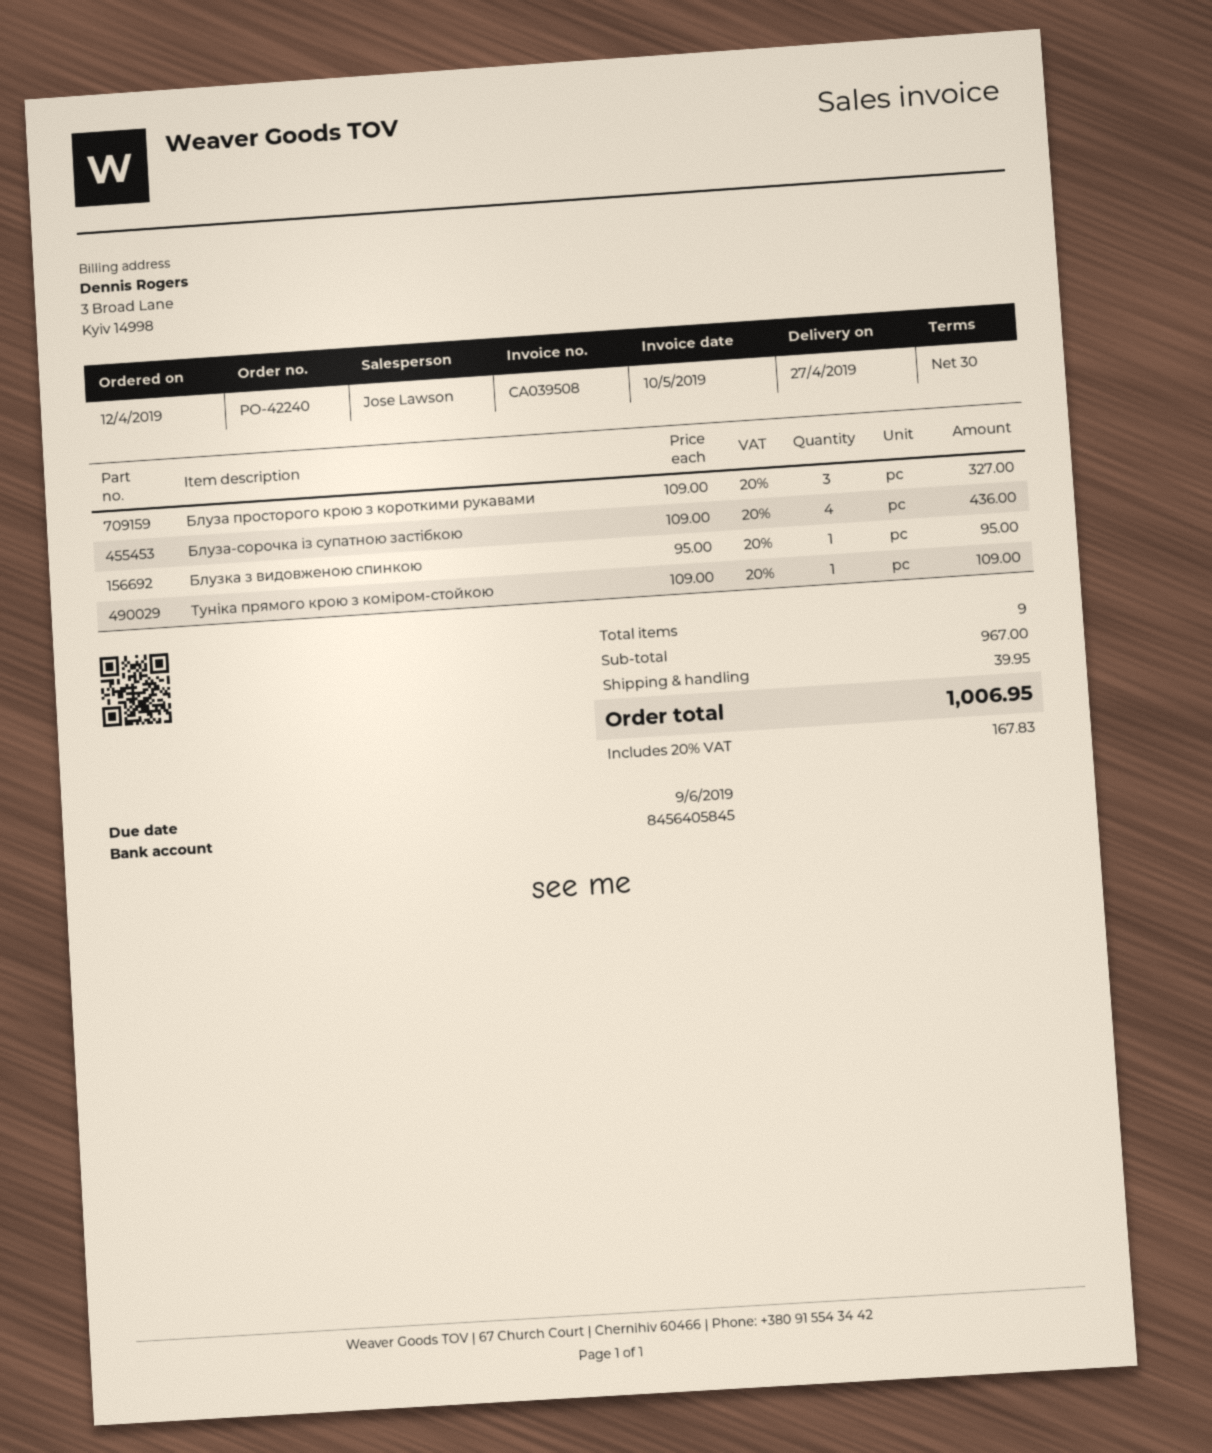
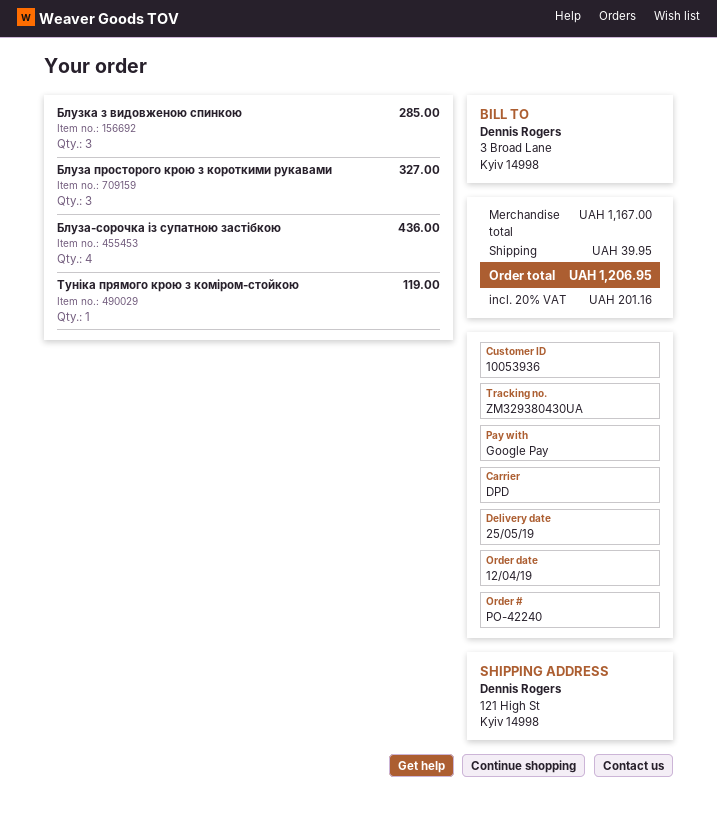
delivery date: 2019-04-27 -> 2019-05-25
Блузка з видовженою спинкою: 1 for 95.00 -> 3 for 285.00
Туніка прямого крою з коміром-стойкою: 1 for 109.00 -> 1 for 119.00
subtotal: 967.00 -> 1167.00
tax: 20% = 167.83 -> 20% = 201.16
total: 1006.95 -> 1206.95

